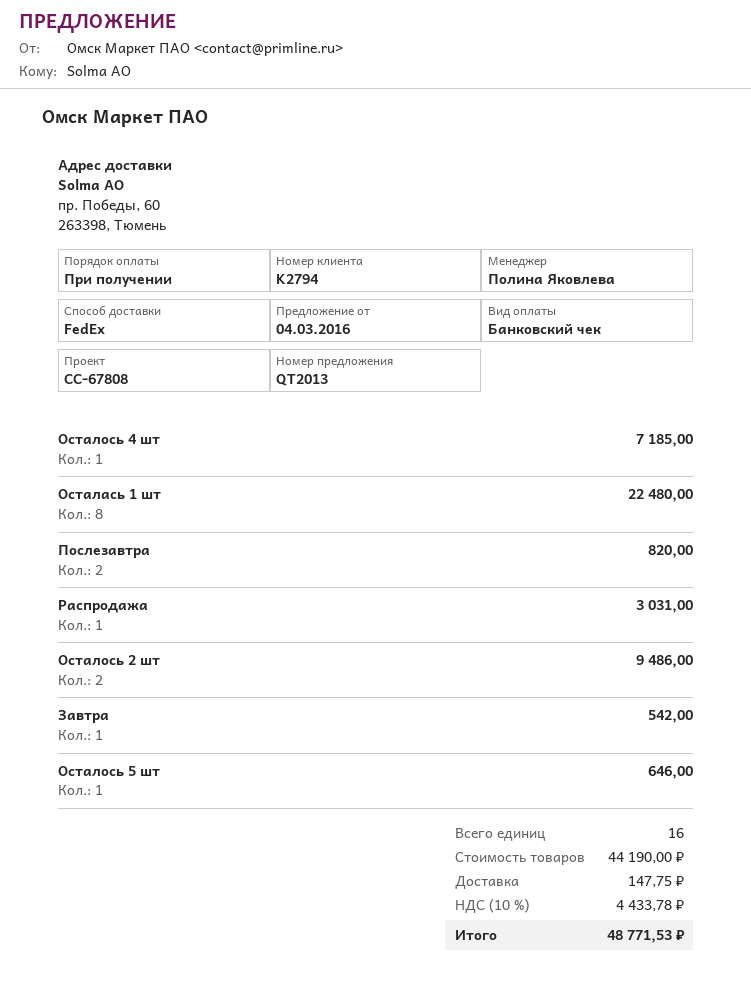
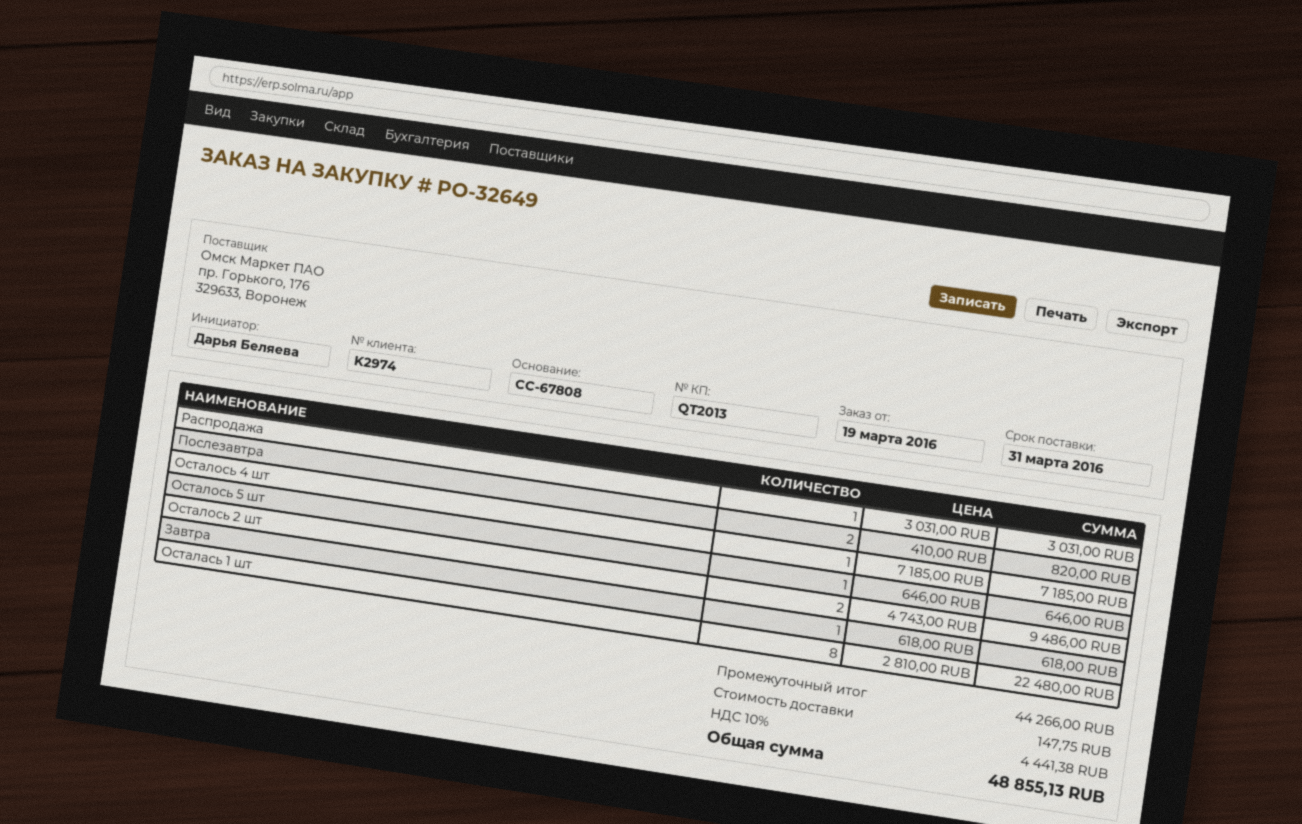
customer number: K2794 -> K2974
Завтра: 1 for 542.00 -> 1 for 618.00
subtotal: 44190.00 -> 44266.00
tax: 10% = 4433.78 -> 10% = 4441.38
total: 48771.53 -> 48855.13

